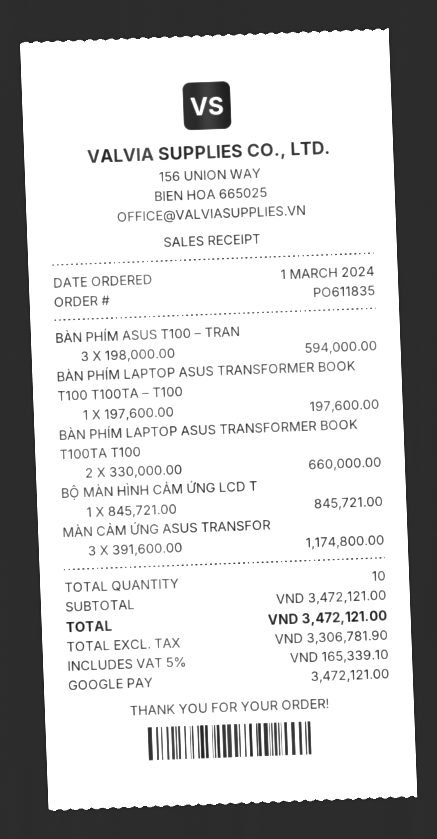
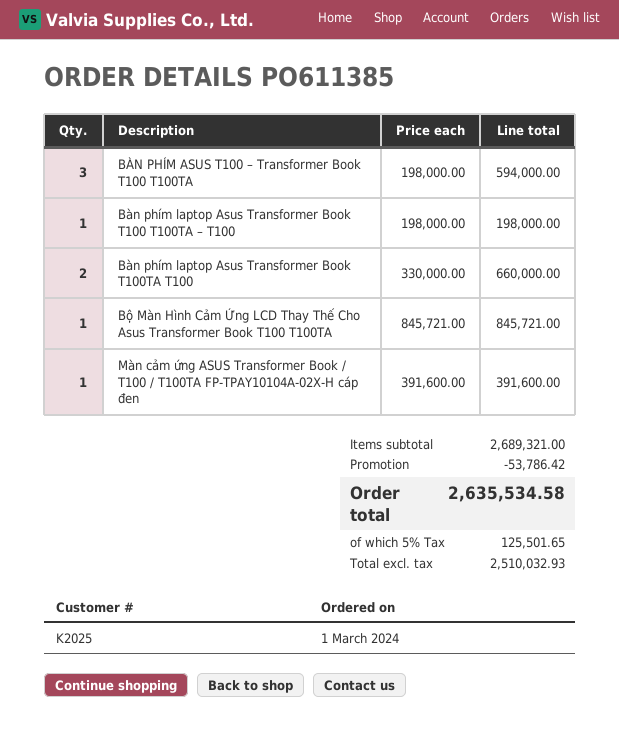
order number: PO611835 -> PO611385
BÀN PHÍM LAPTOP ASUS TRANSFORMER BOOK T100 T100TA – T100: 1 x 197600.00 = 197600.00 -> 1 x 198000.00 = 198000.00
MÀN CẢM ỨNG ASUS TRANSFOR: 3 x 391600.00 = 1174800.00 -> 1 x 391600.00 = 391600.00
subtotal: 3472121.00 -> 2689321.00
discount: none -> 53786.42
net: 3306781.90 -> 2510032.93
tax: 5% = 165339.10 -> 5% = 125501.65
total: 3472121.00 -> 2635534.58

